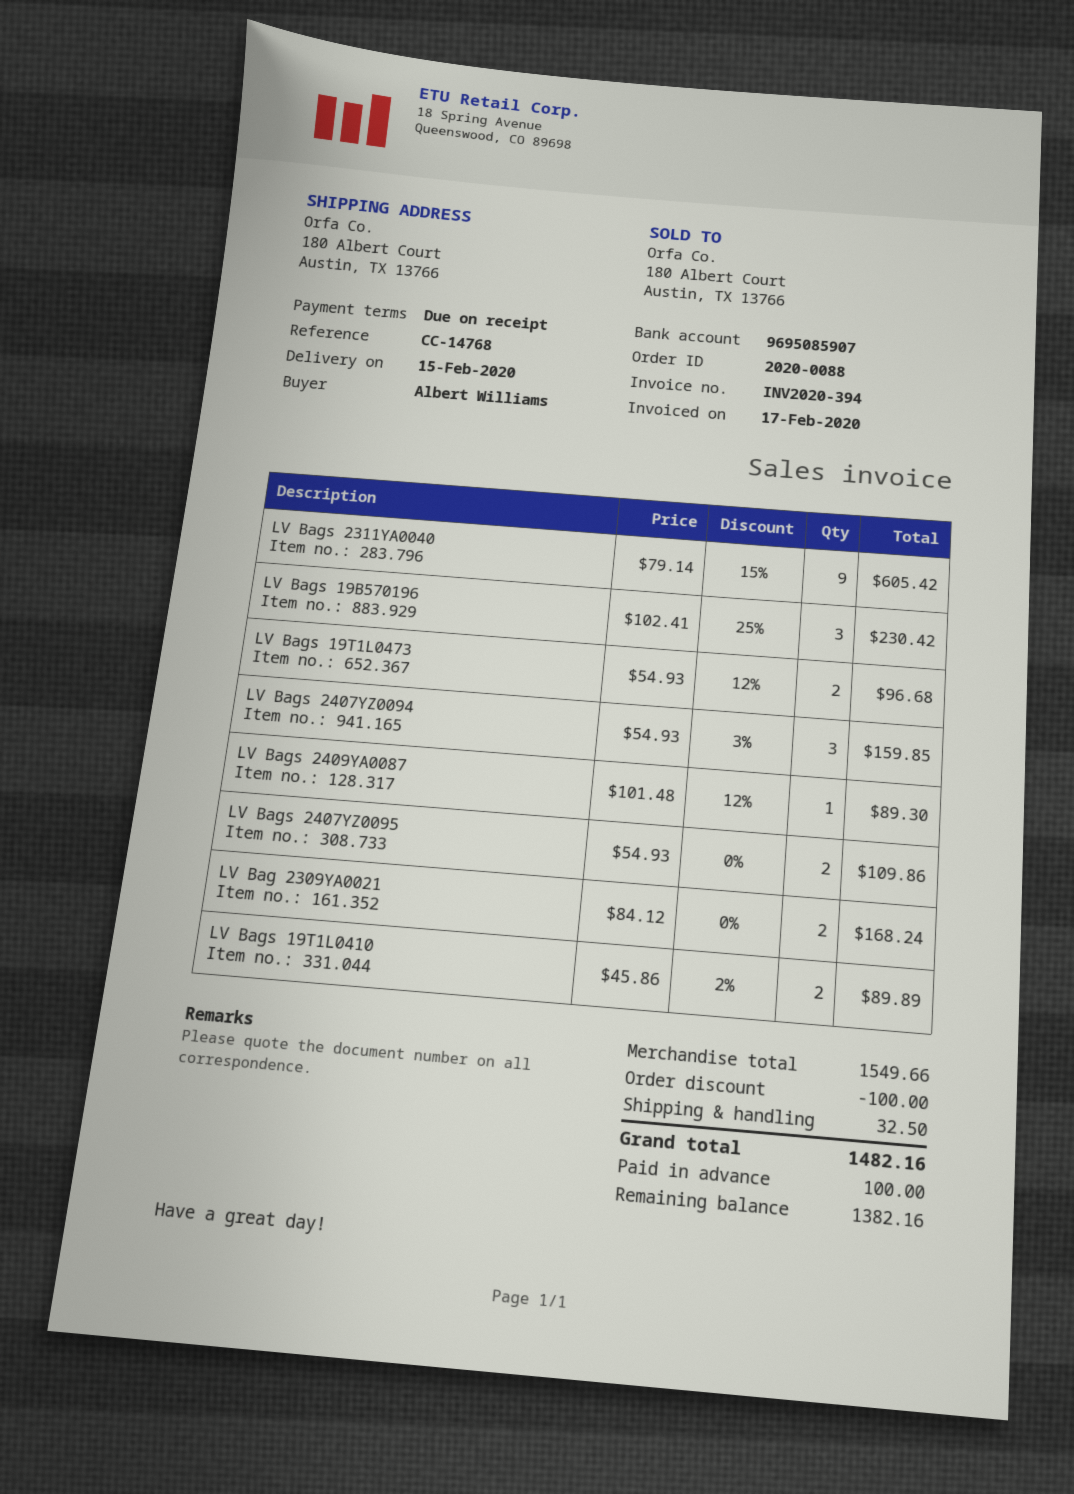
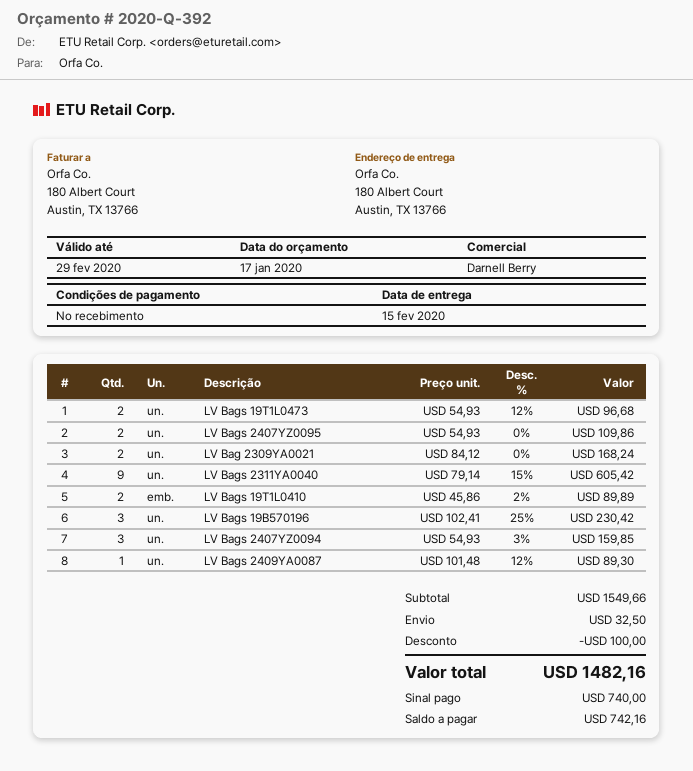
deposit: 100.00 -> 740.00
balance: 1382.16 -> 742.16

